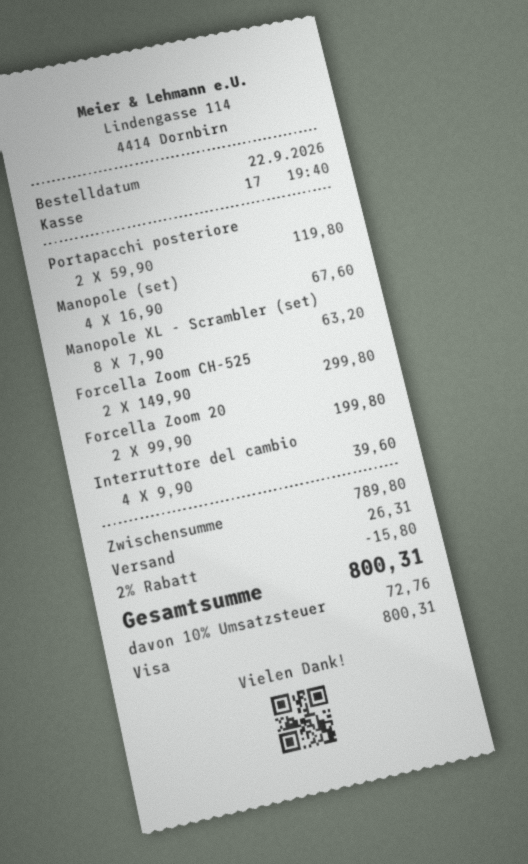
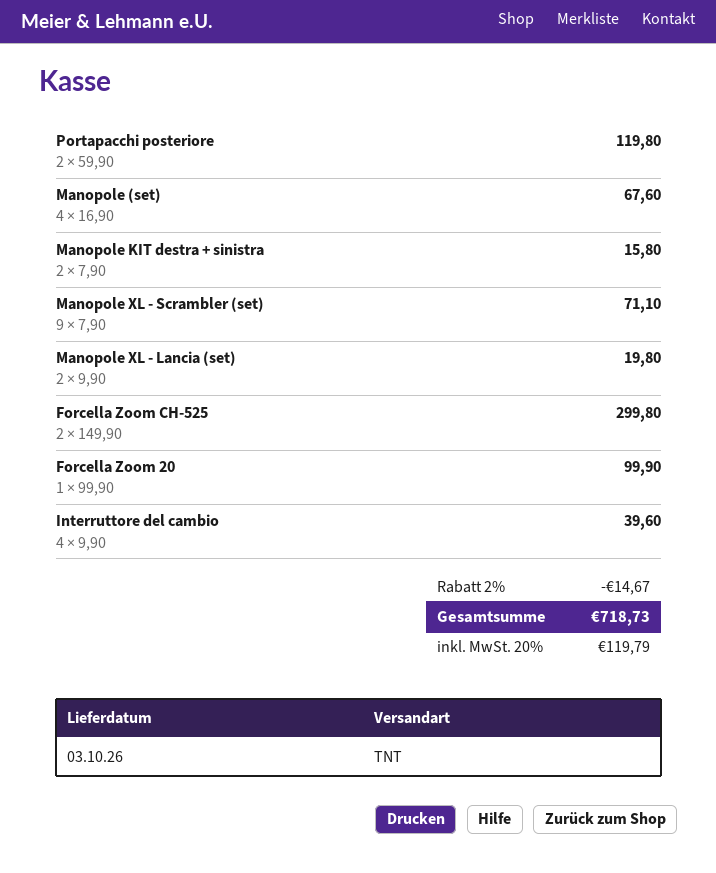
Manopole XL - Scrambler (set): 8 x 7.90 = 63.20 -> 9 x 7.90 = 71.10
Forcella Zoom 20: 2 x 99.90 = 199.80 -> 1 x 99.90 = 99.90
Manopole KIT destra + sinistra: none -> 2 x 7.90 = 15.80
Manopole XL - Lancia (set): none -> 2 x 9.90 = 19.80
discount: 2% = 15.80 -> 2% = 14.67
shipping: 26.31 -> none
tax: 10% = 72.76 -> 20% = 119.79
total: 800.31 -> 718.73

